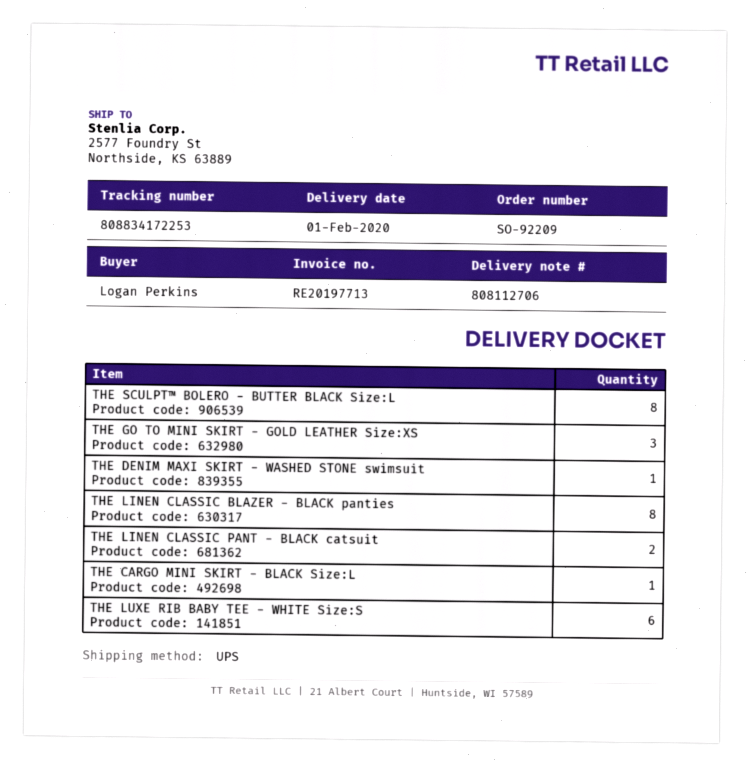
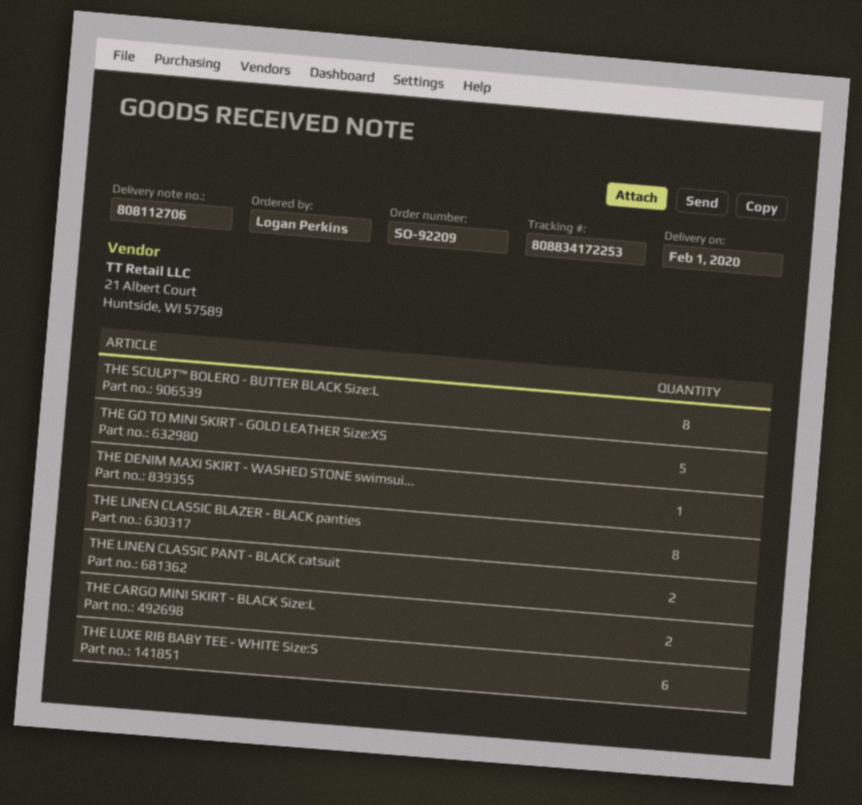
THE GO TO MINI SKIRT - GOLD LEATHER Size:XS: 3 -> 5
THE CARGO MINI SKIRT - BLACK Size:L: 1 -> 2

